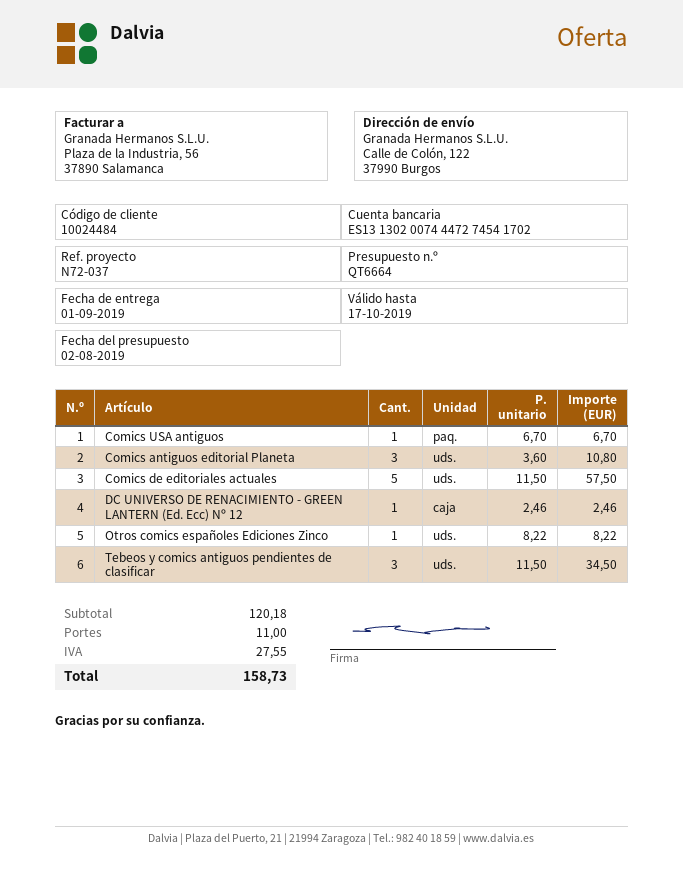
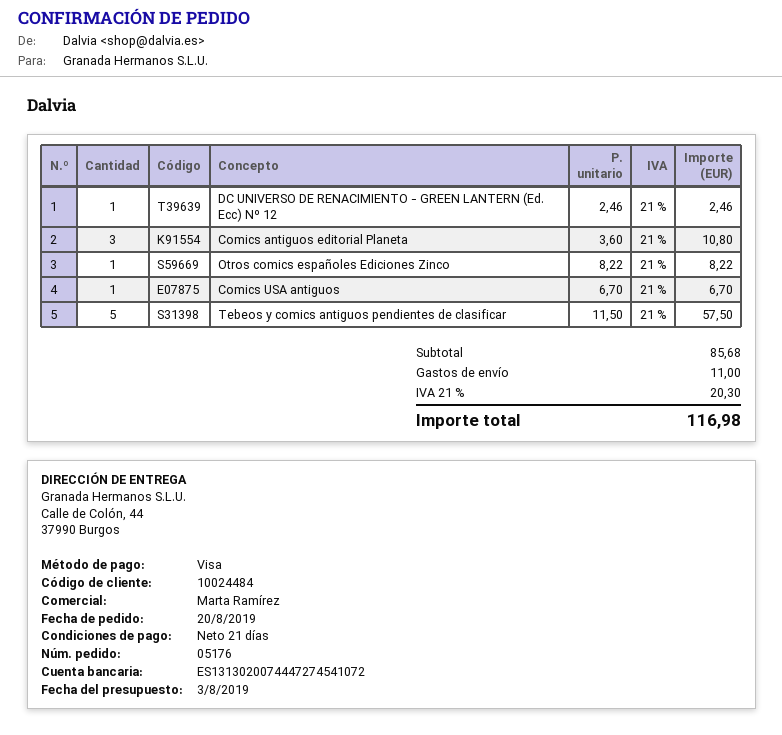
quote date: 2019-08-02 -> 2019-08-03
bank account: ES1313020074447274541702 -> ES1313020074447274541072
ship to: Calle de Colón, 122, 37990 Burgos -> Calle de Colón, 44, 37990 Burgos
Comics de editoriales actuales: 5 x 11.50 = 57.50 -> none
Tebeos y comics antiguos pendientes de clasificar: 3 x 11.50 = 34.50 -> 5 x 11.50 = 57.50
subtotal: 120.18 -> 85.68
tax: 27.55 -> 20.30
total: 158.73 -> 116.98

